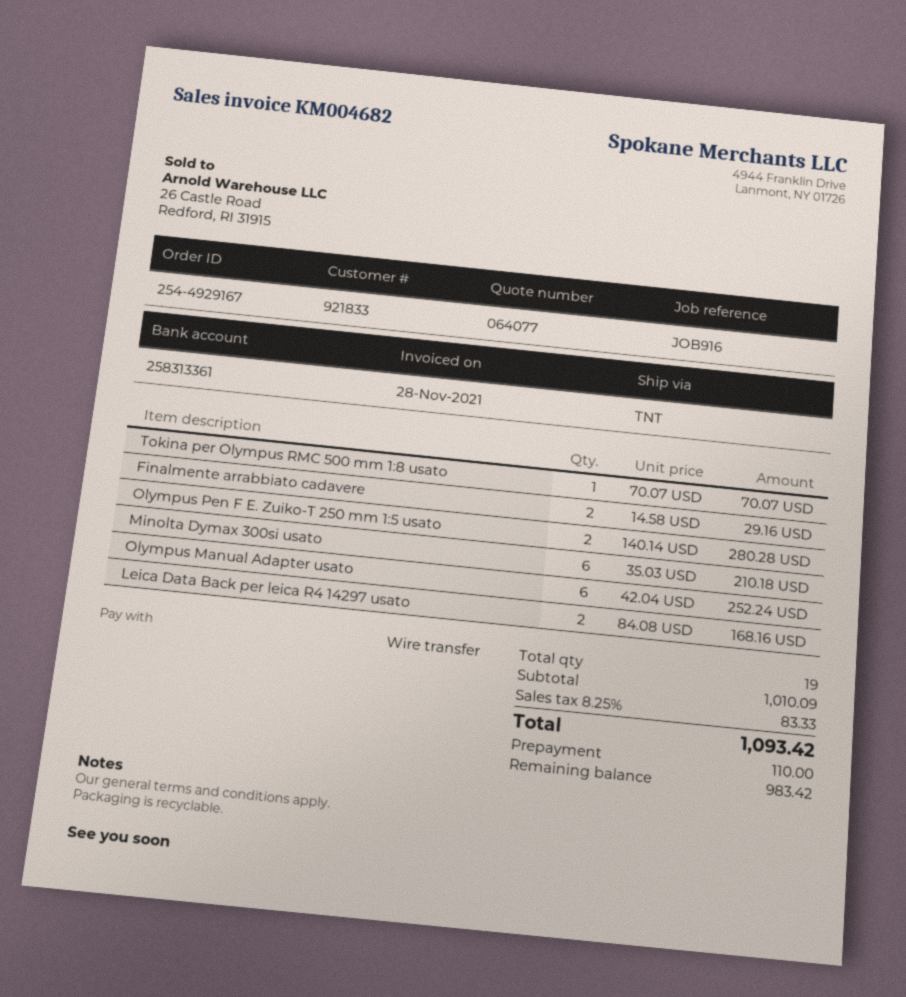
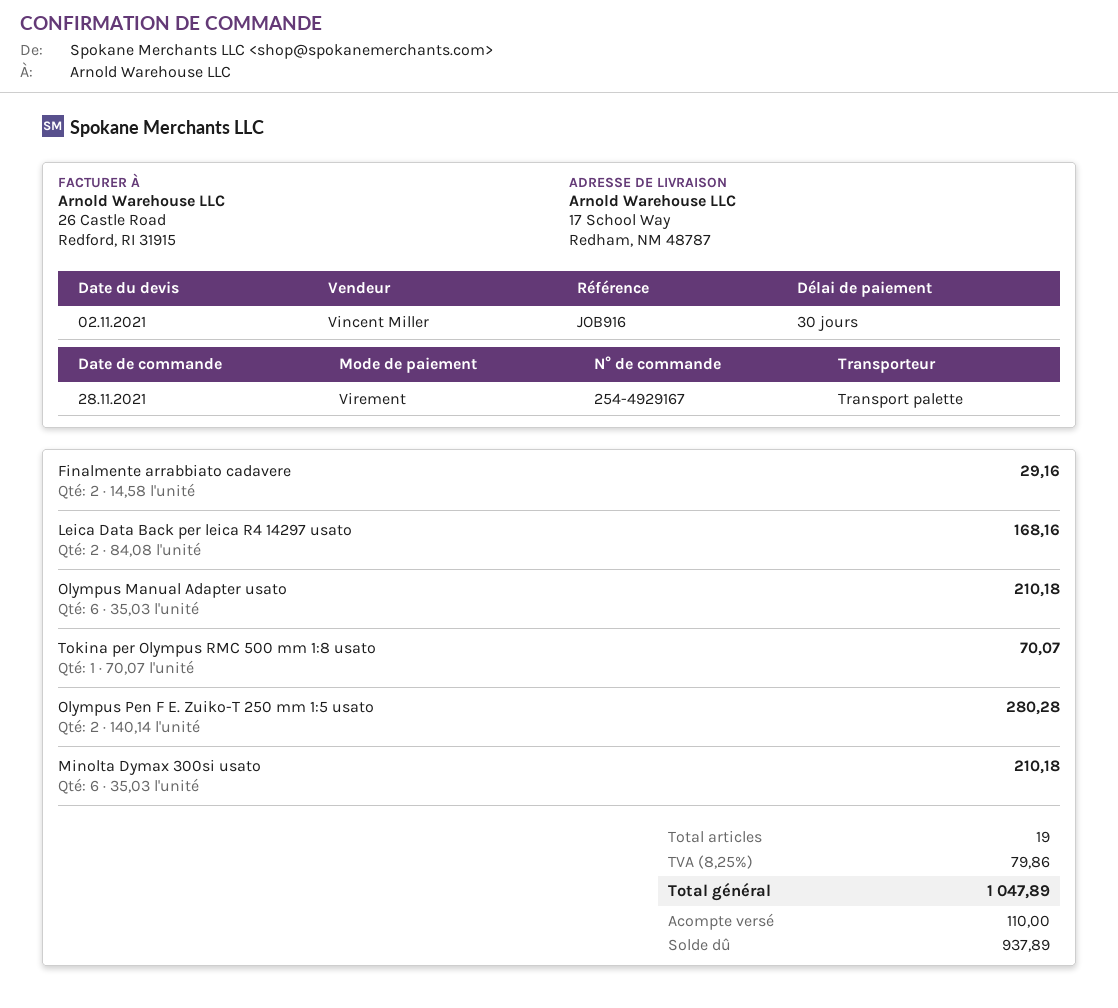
shipping method: TNT -> pallet freight
Olympus Manual Adapter usato: 6 x 42.04 = 252.24 -> 6 x 35.03 = 210.18
tax: 8.25% = 83.33 -> 8.25% = 79.86
total: 1093.42 -> 1047.89
balance: 983.42 -> 937.89

